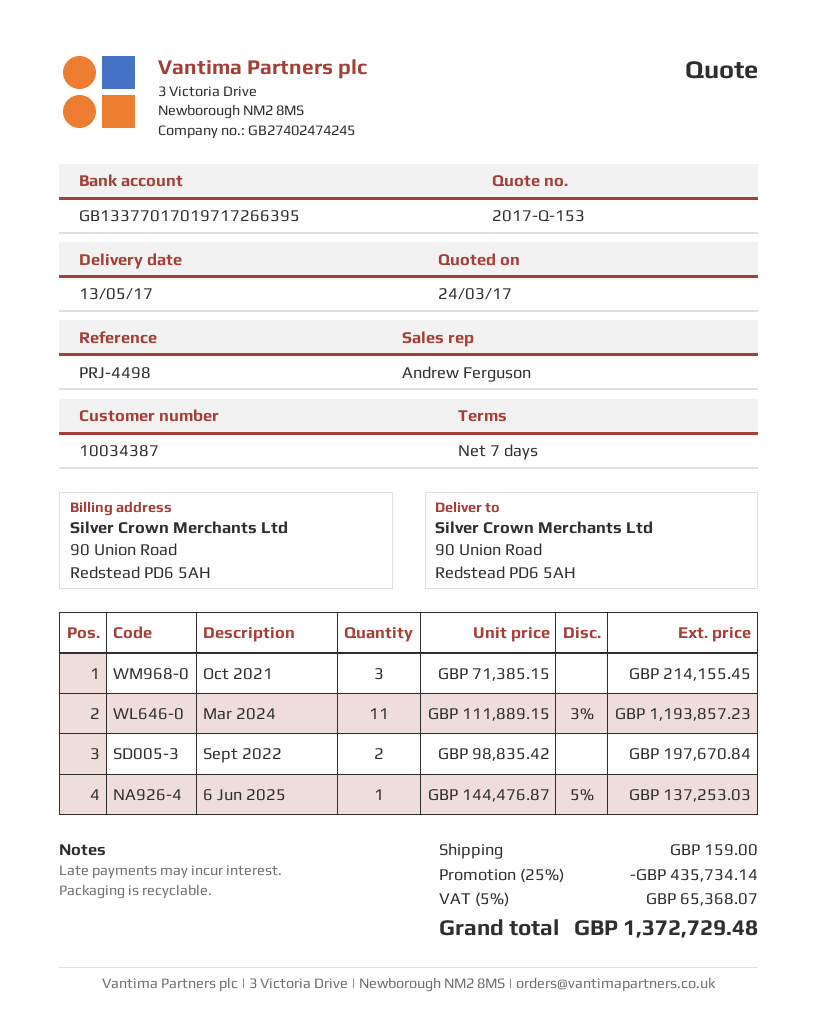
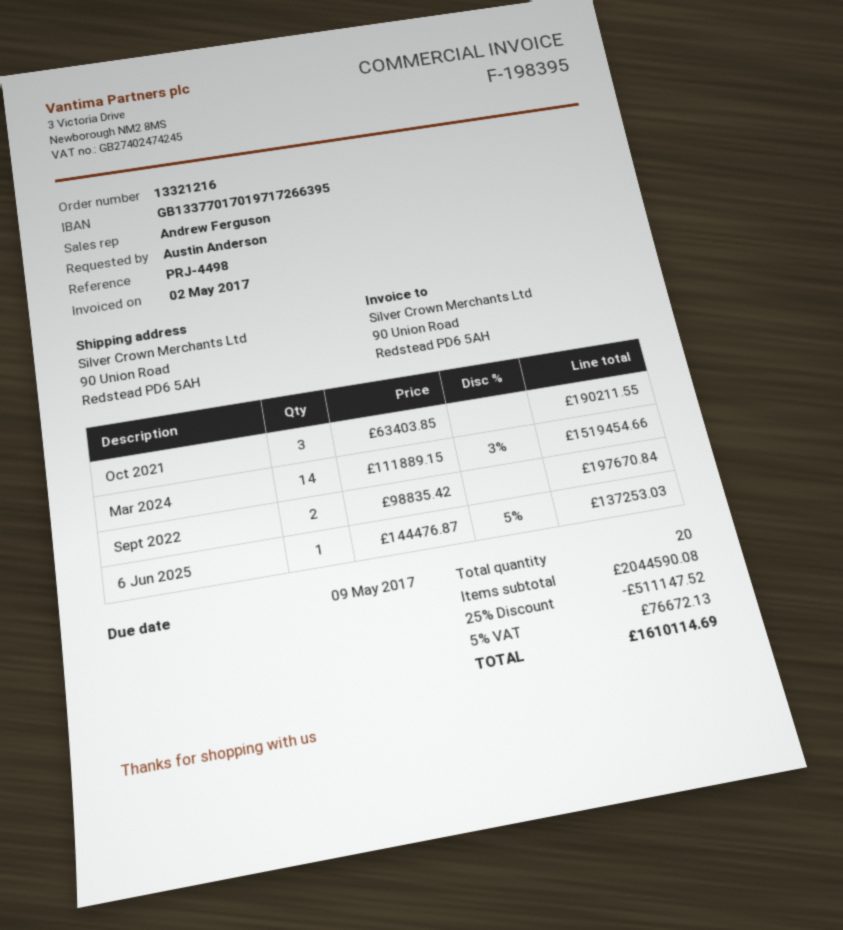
Oct 2021: 3 x 71385.15 = 214155.45 -> 3 x 63403.85 = 190211.55
Mar 2024: 11 x 111889.15 - 3% = 1193857.23 -> 14 x 111889.15 - 3% = 1519454.66
discount: 25% = 435734.14 -> 25% = 511147.52
shipping: 159.00 -> none
tax: 5% = 65368.07 -> 5% = 76672.13
total: 1372729.48 -> 1610114.69

